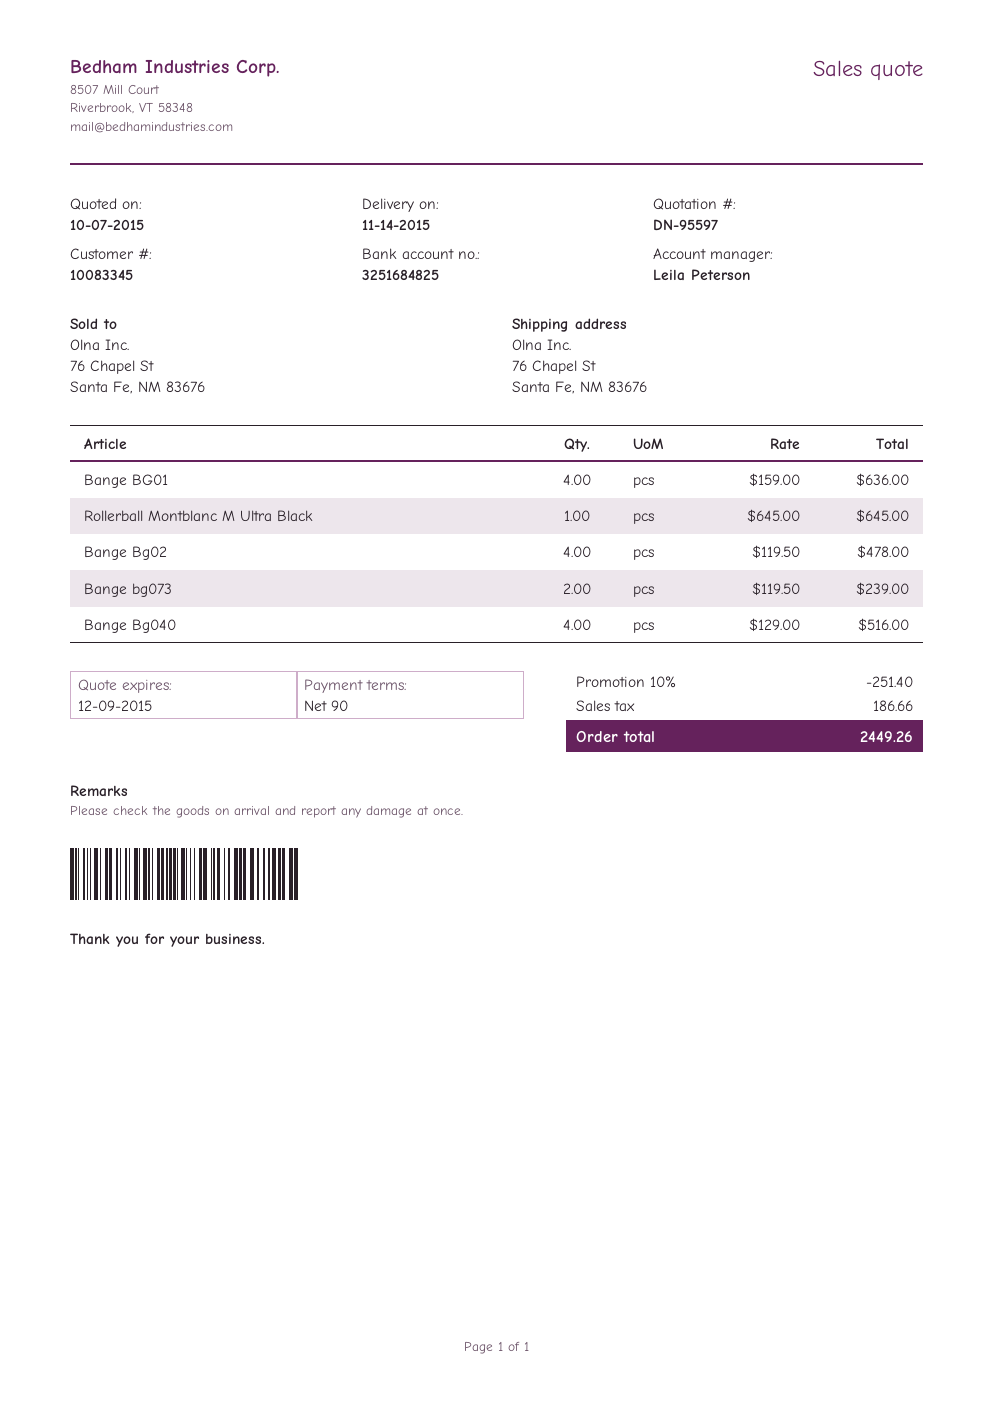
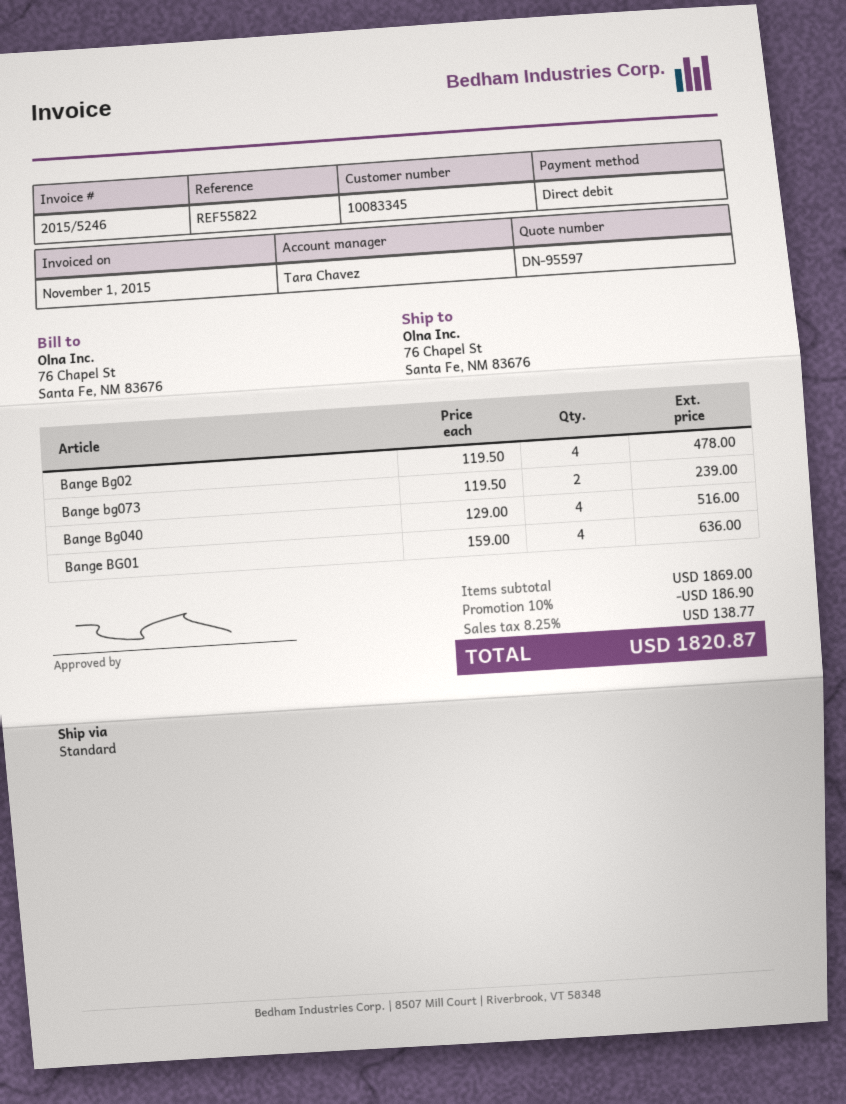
sales rep: Leila Peterson -> Tara Chavez
Rollerball Montblanc M Ultra Black: 1 x 645.00 = 645.00 -> none
discount: 10% = 251.40 -> 10% = 186.90
tax: 186.66 -> 138.77
total: 2449.26 -> 1820.87

